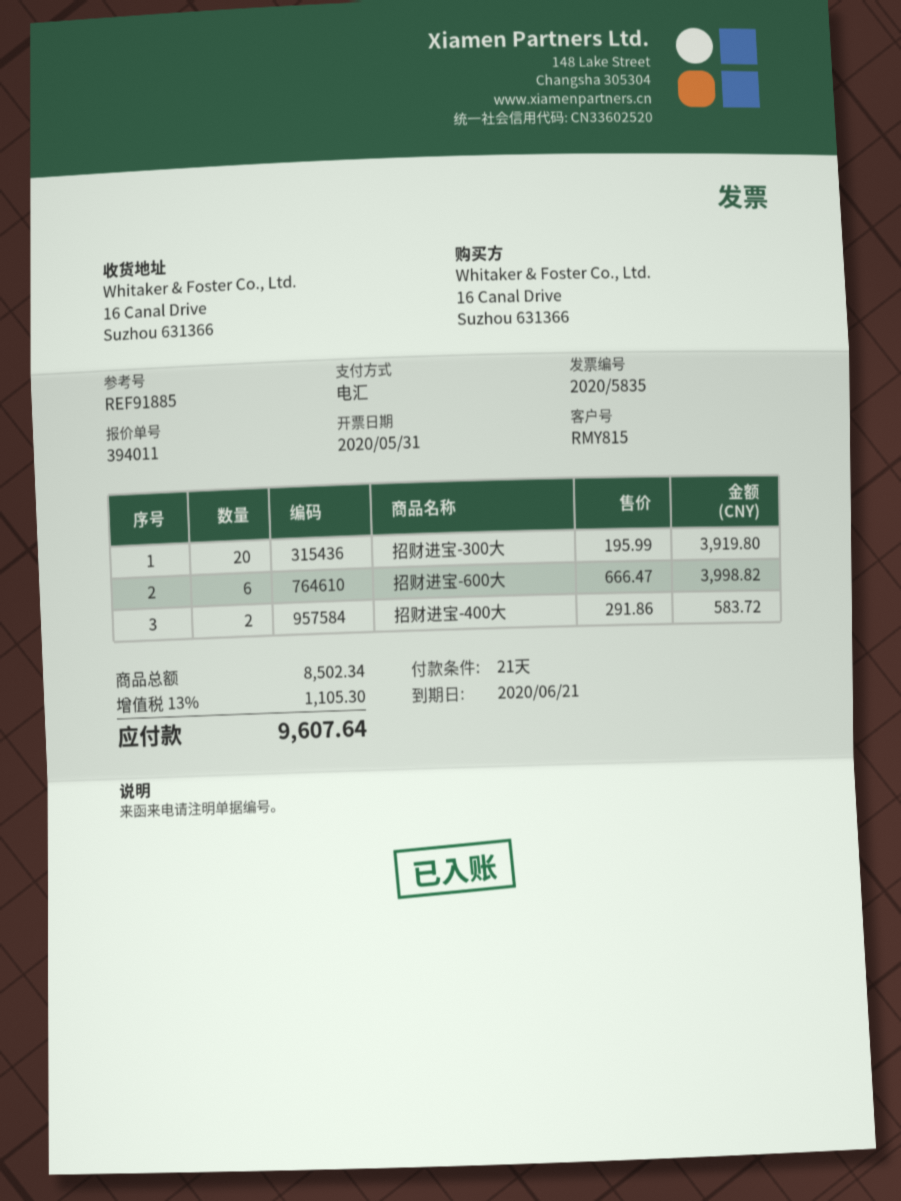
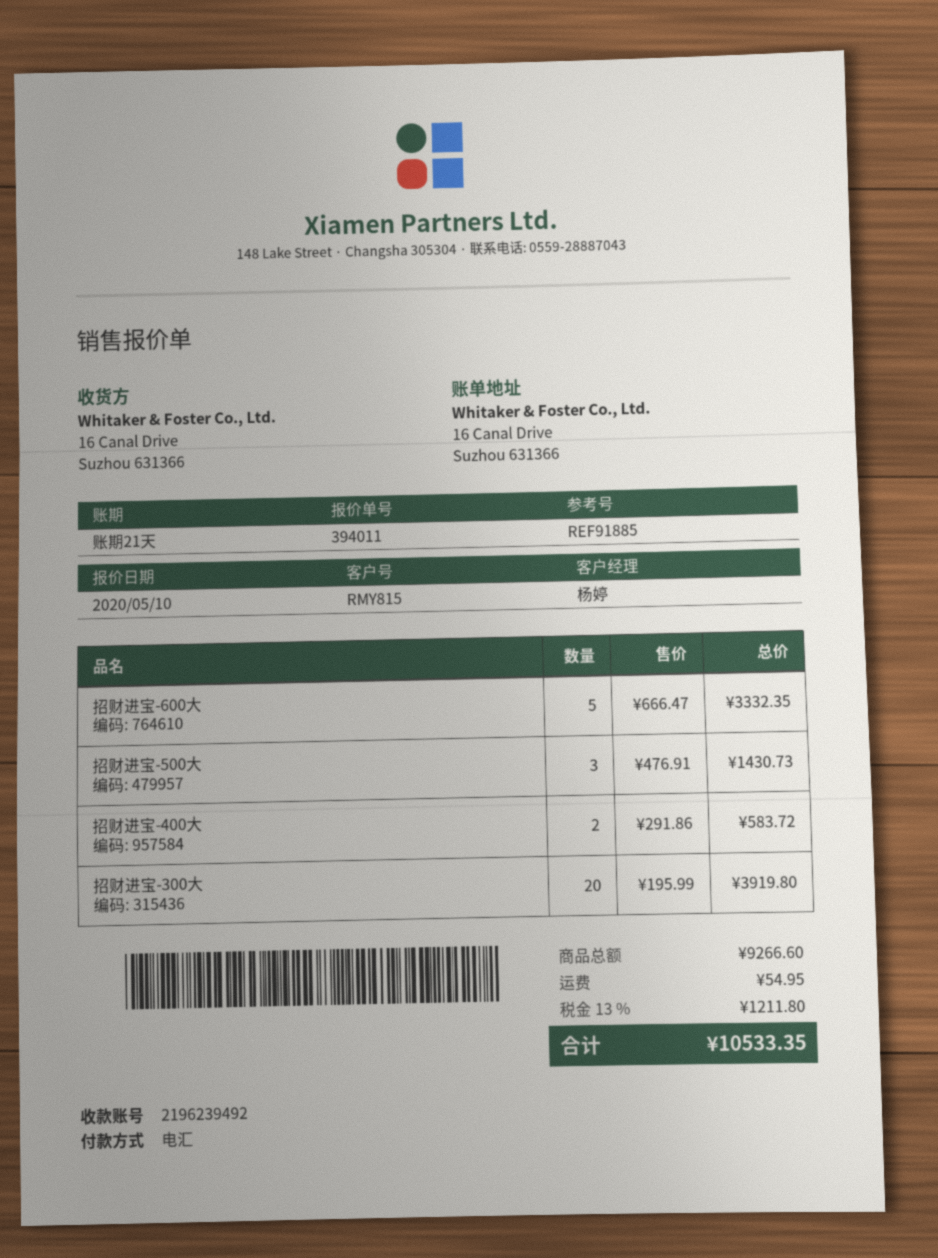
招财进宝-600大: 6 x 666.47 = 3998.82 -> 5 x 666.47 = 3332.35
招财进宝-500大: none -> 3 x 476.91 = 1430.73
subtotal: 8502.34 -> 9266.60
shipping: none -> 54.95
tax: 13% = 1105.30 -> 13% = 1211.80
total: 9607.64 -> 10533.35

